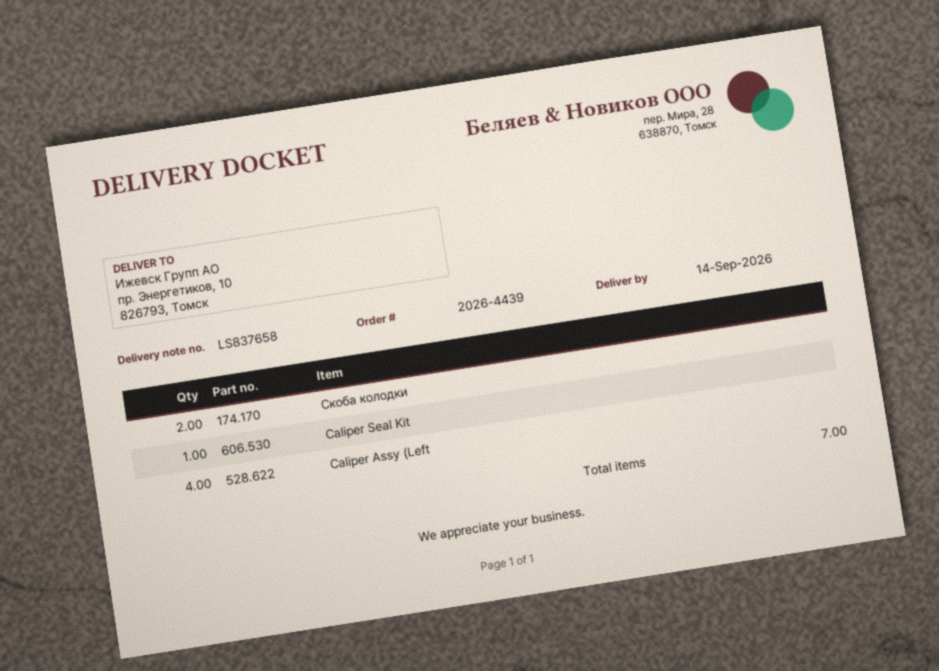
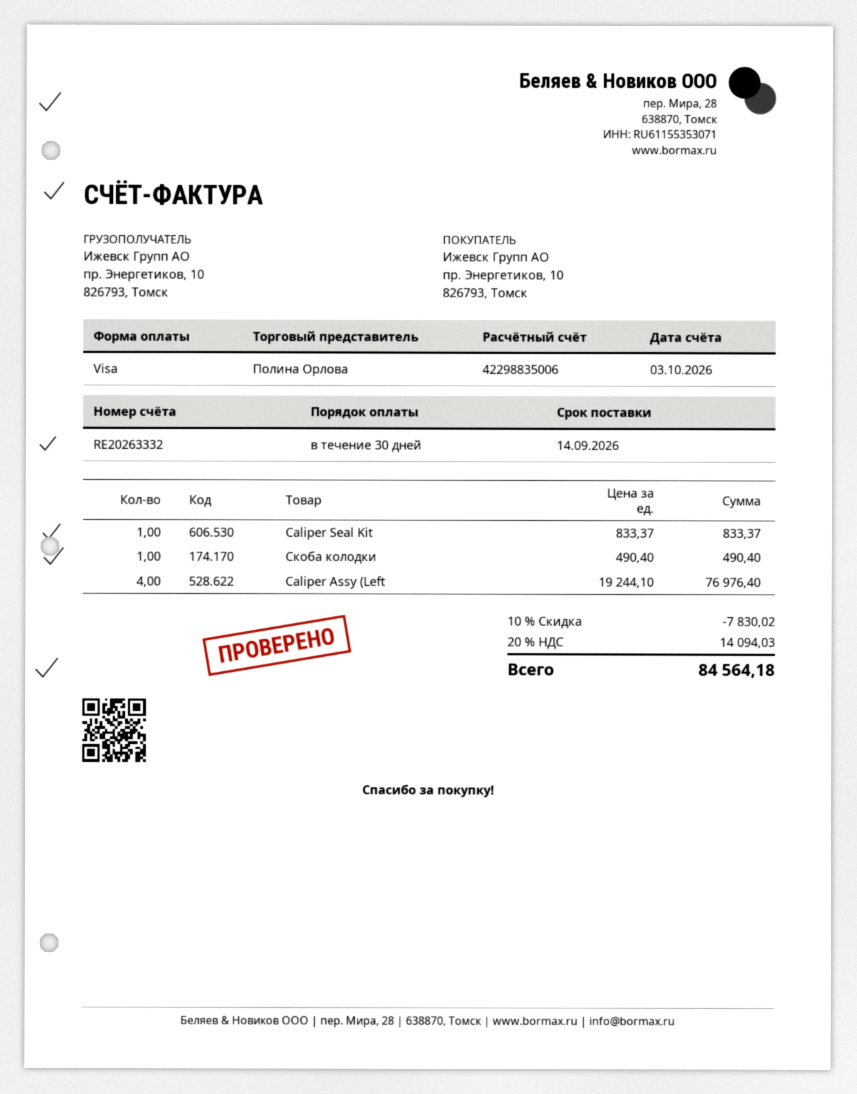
Скоба колодки: 2 -> 1

